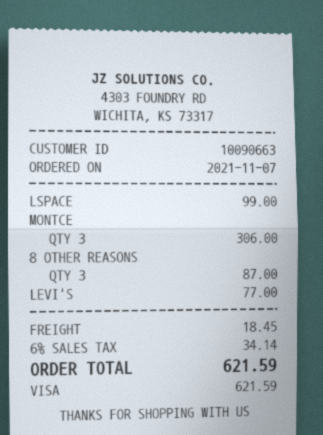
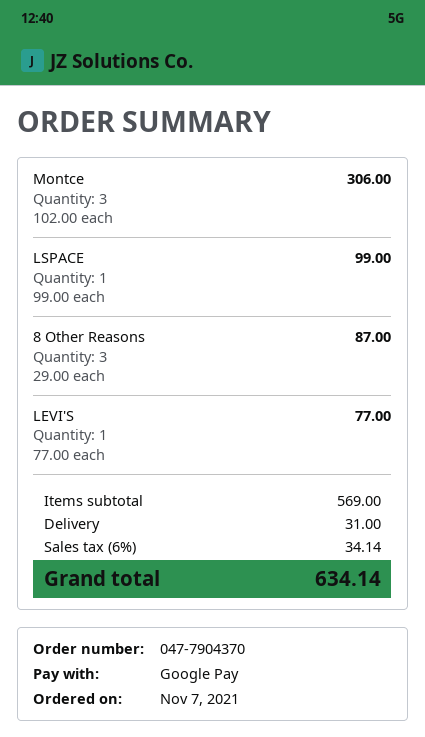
payment method: Visa -> Google Pay
shipping: 18.45 -> 31.00
total: 621.59 -> 634.14

